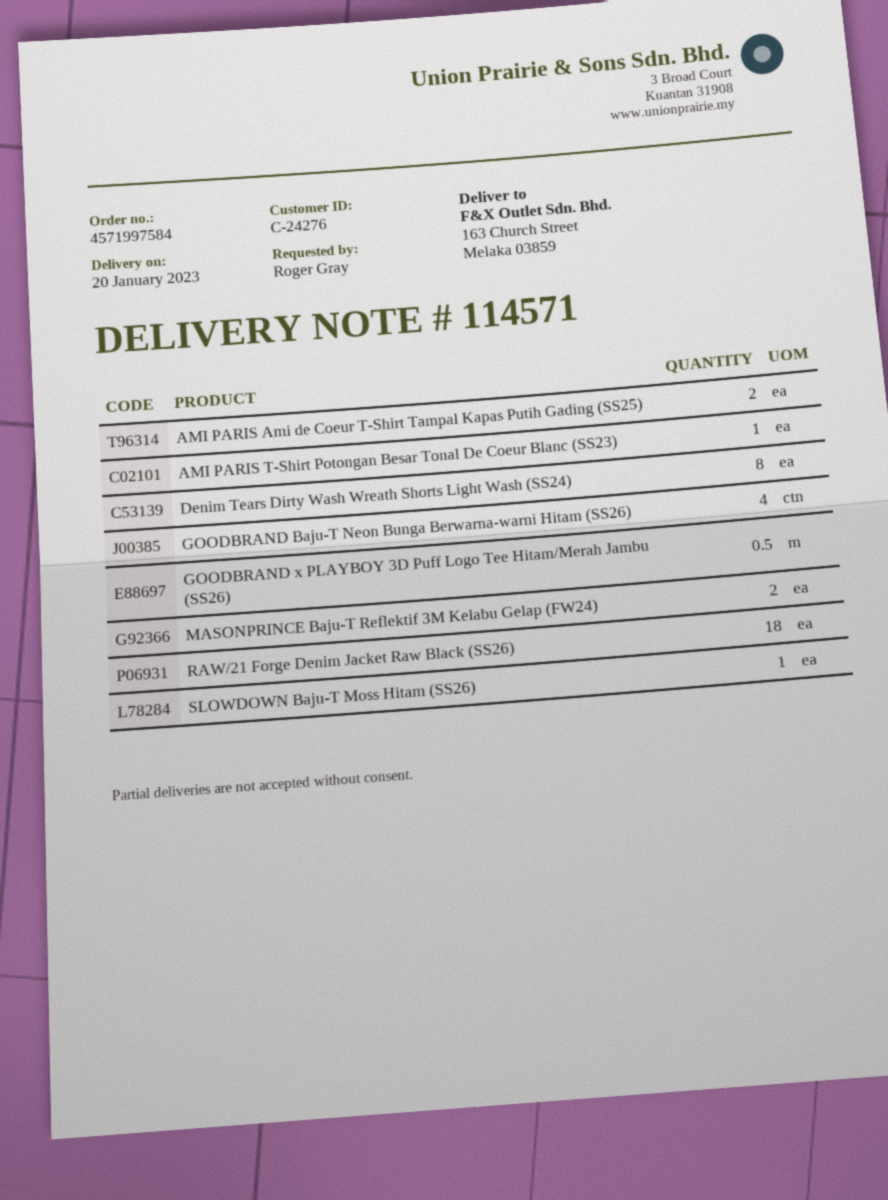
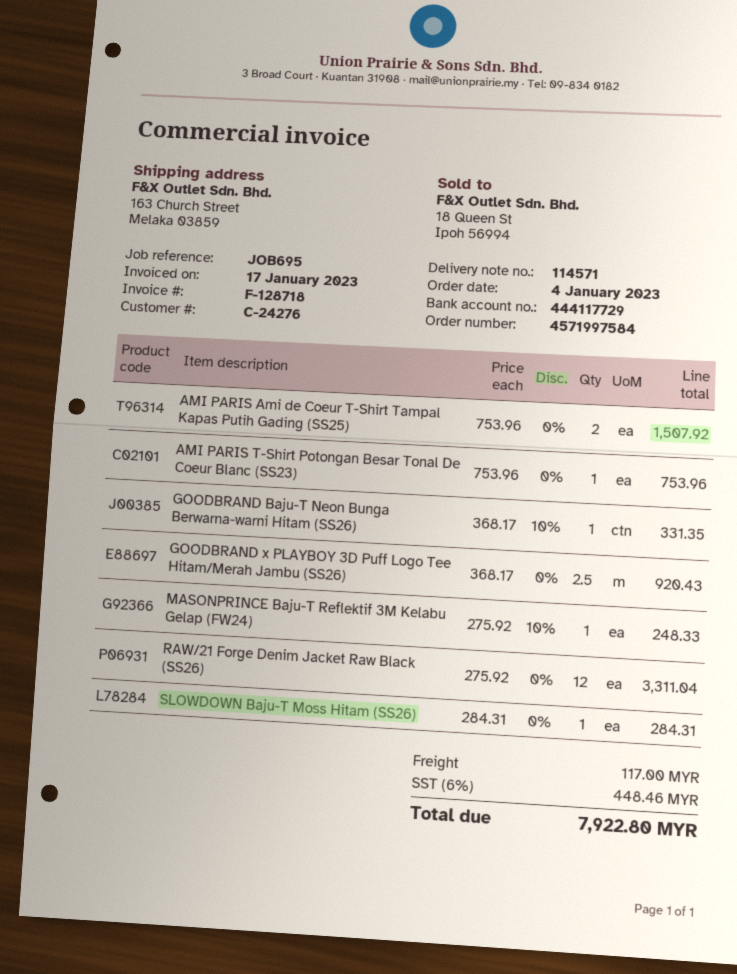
Denim Tears Dirty Wash Wreath Shorts Light Wash (SS24): 8 -> none
GOODBRAND Baju-T Neon Bunga Berwarna-warni Hitam (SS26): 4 -> 1
GOODBRAND x PLAYBOY 3D Puff Logo Tee Hitam/Merah Jambu (SS26): 0.5 -> 2.5
MASONPRINCE Baju-T Reflektif 3M Kelabu Gelap (FW24): 2 -> 1
RAW/21 Forge Denim Jacket Raw Black (SS26): 18 -> 12

